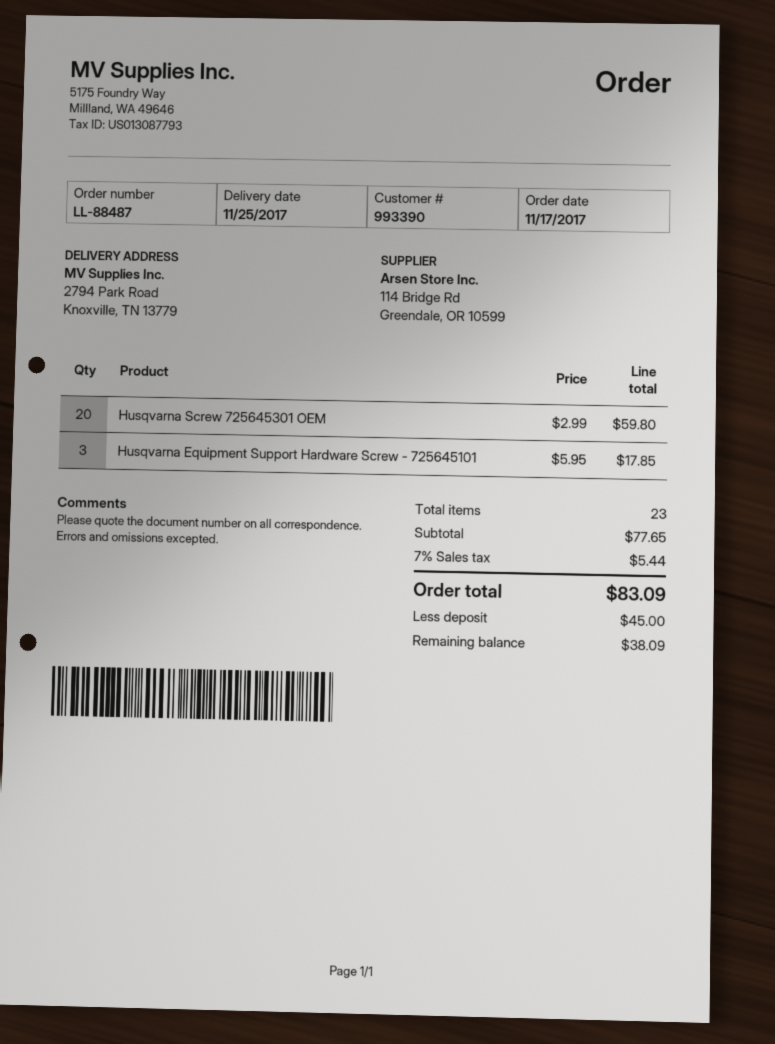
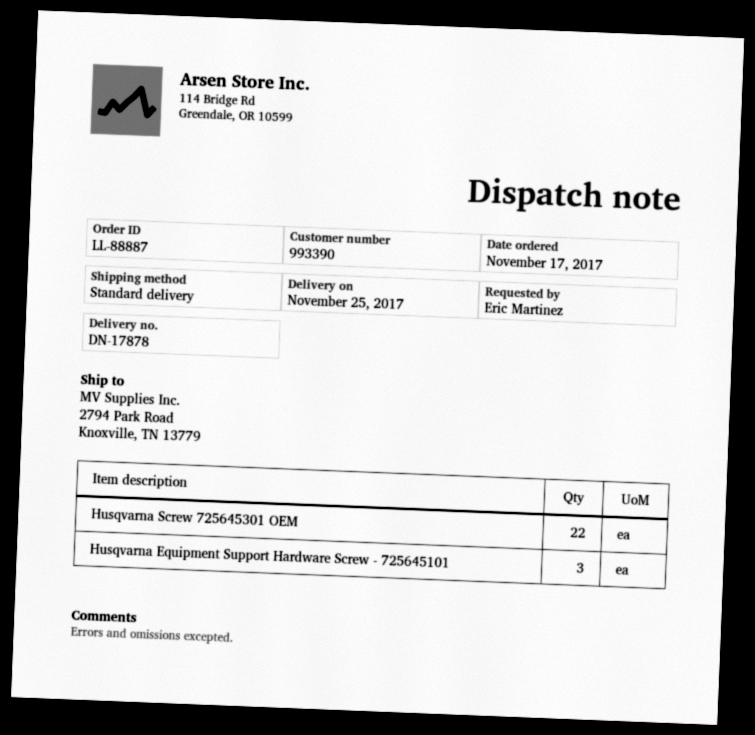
order number: LL-88487 -> LL-88887
Husqvarna Screw 725645301 OEM: 20 -> 22

